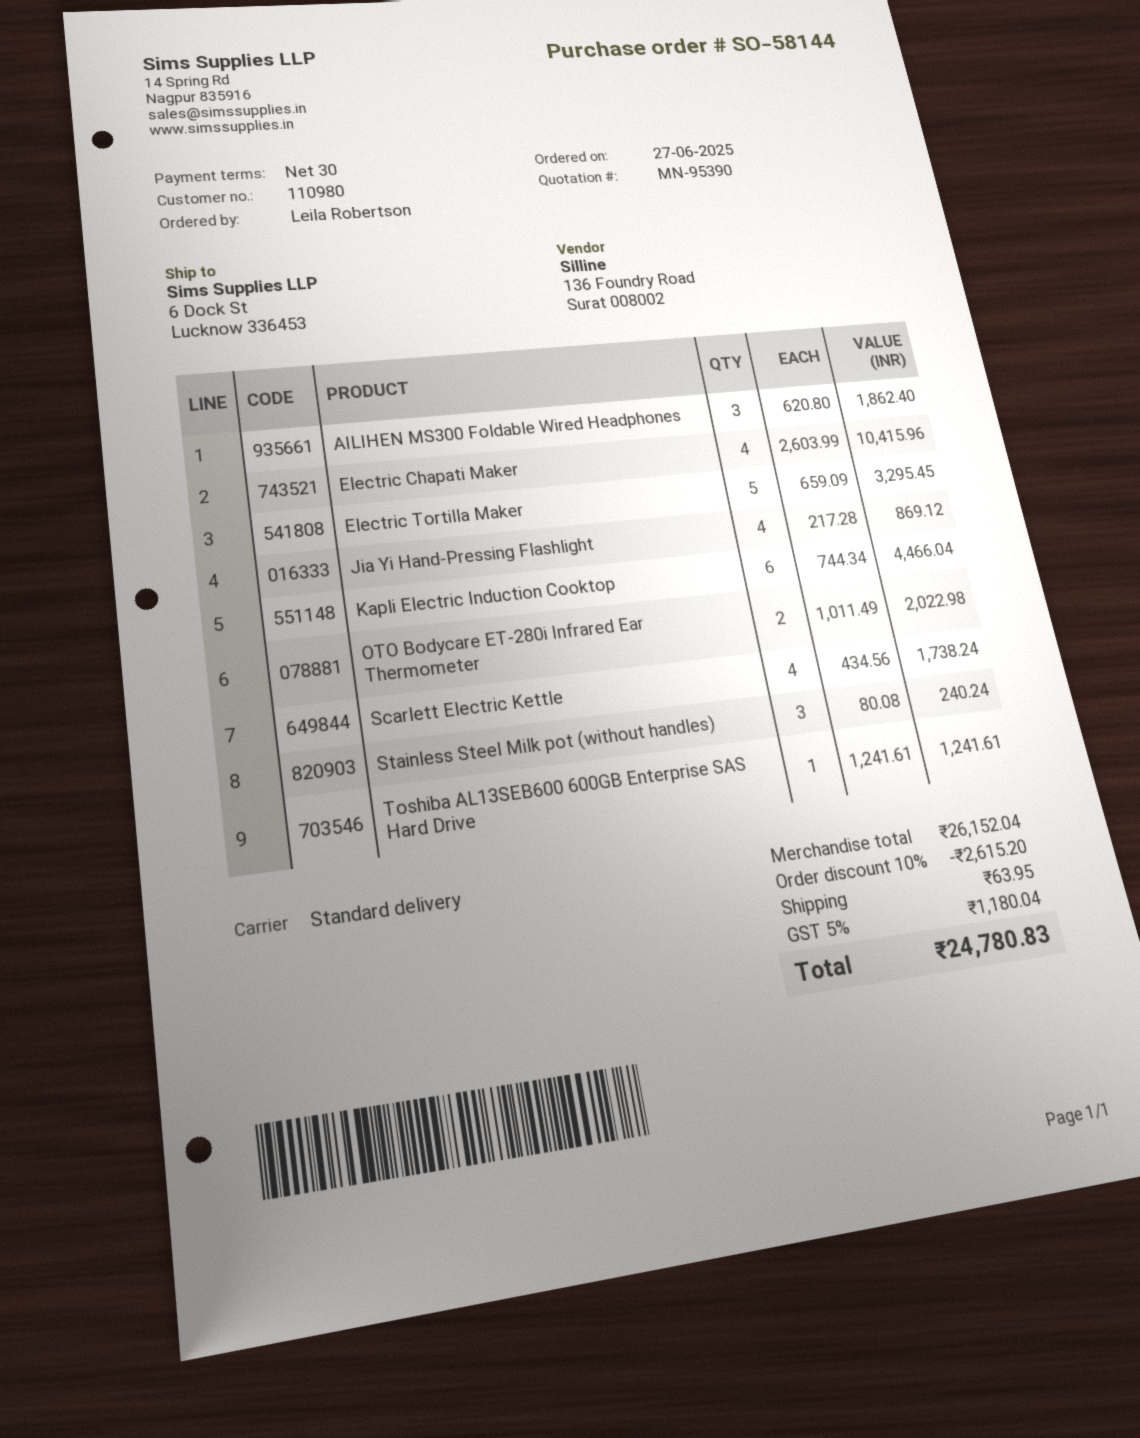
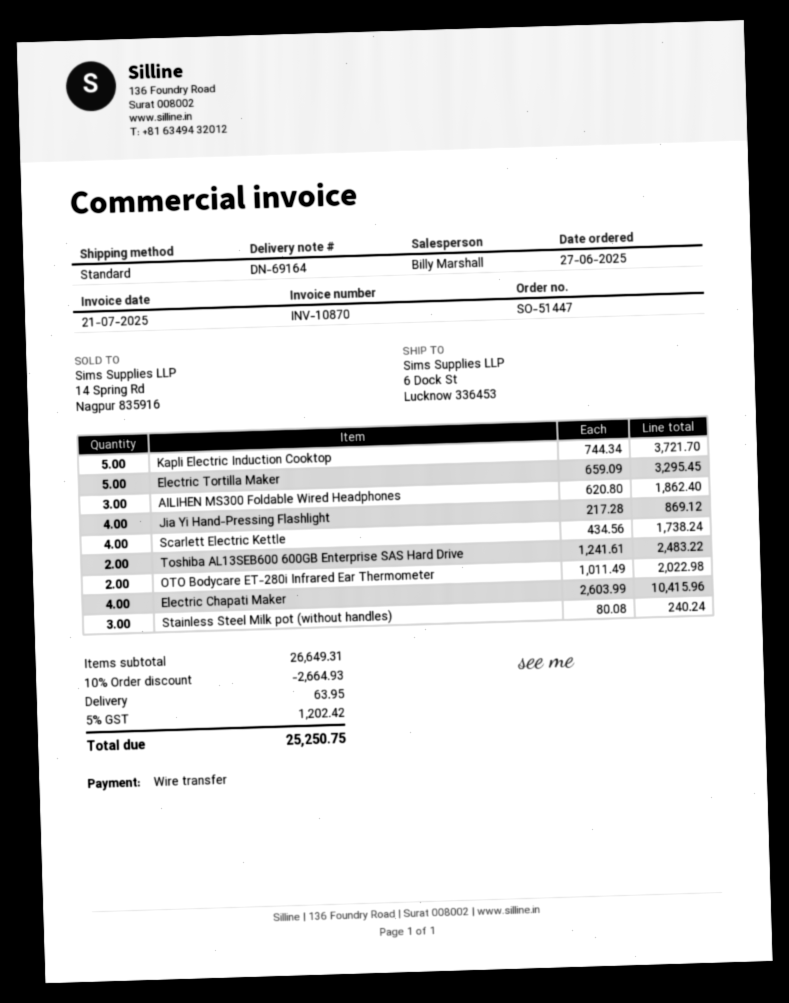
order number: SO-58144 -> SO-51447
Kapli Electric Induction Cooktop: 6 x 744.34 = 4466.04 -> 5 x 744.34 = 3721.70
Toshiba AL13SEB600 600GB Enterprise SAS Hard Drive: 1 x 1241.61 = 1241.61 -> 2 x 1241.61 = 2483.22
subtotal: 26152.04 -> 26649.31
discount: 10% = 2615.20 -> 10% = 2664.93
tax: 5% = 1180.04 -> 5% = 1202.42
total: 24780.83 -> 25250.75

